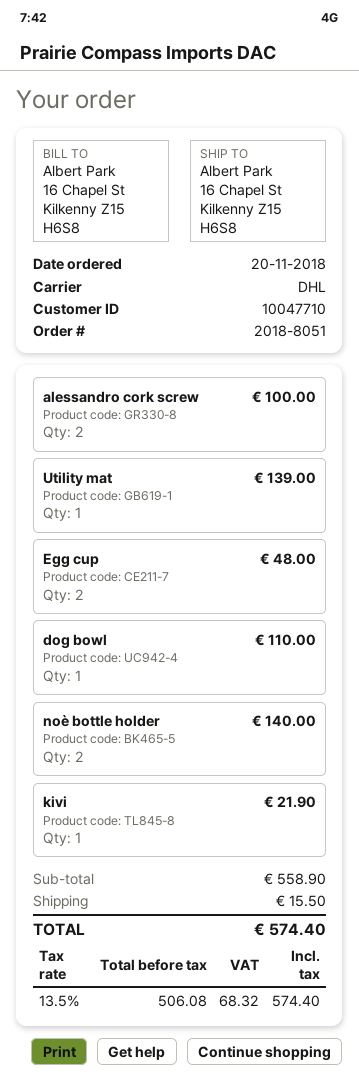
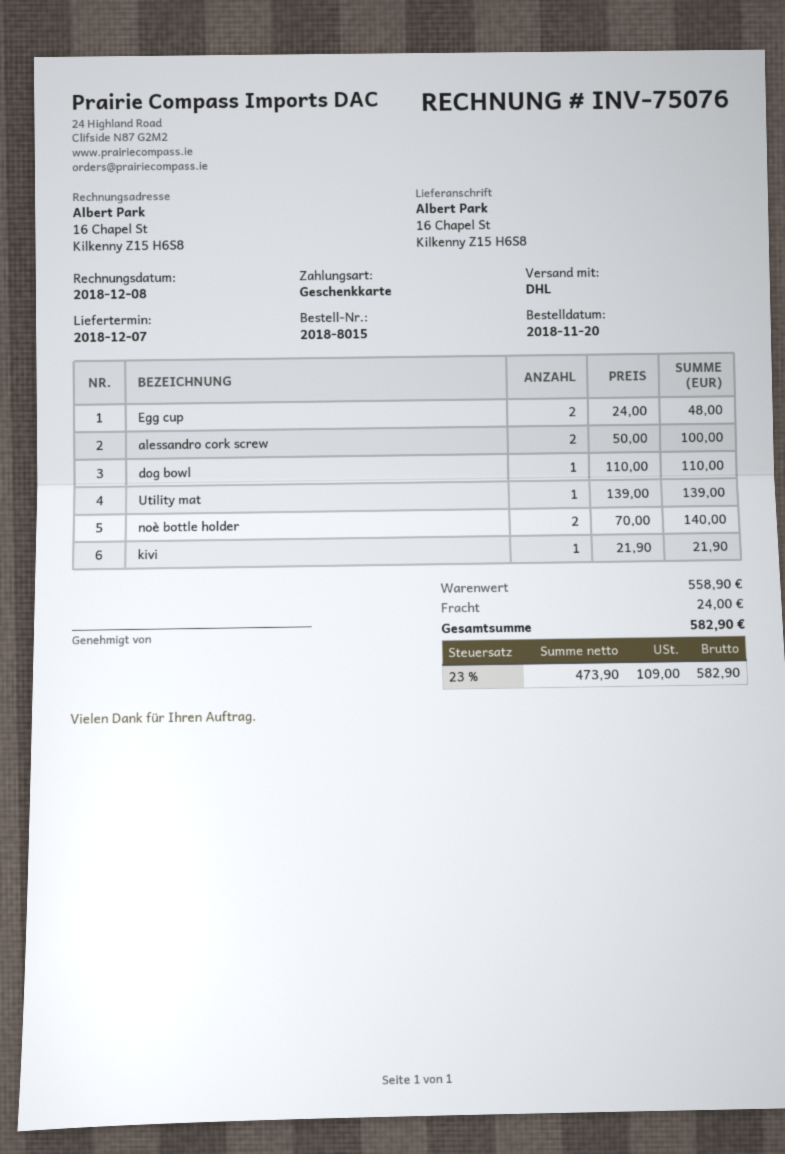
order number: 2018-8051 -> 2018-8015
shipping: 15.50 -> 24.00
net: 506.08 -> 473.90
tax: 13.5% = 68.32 -> 23% = 109.00
total: 574.40 -> 582.90

